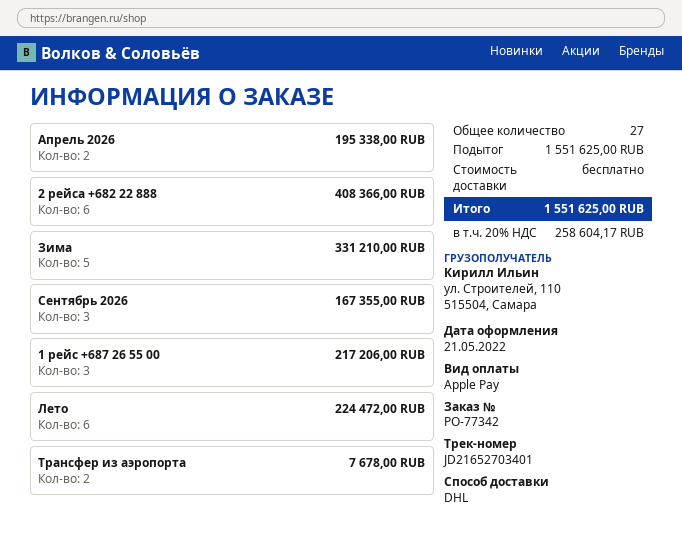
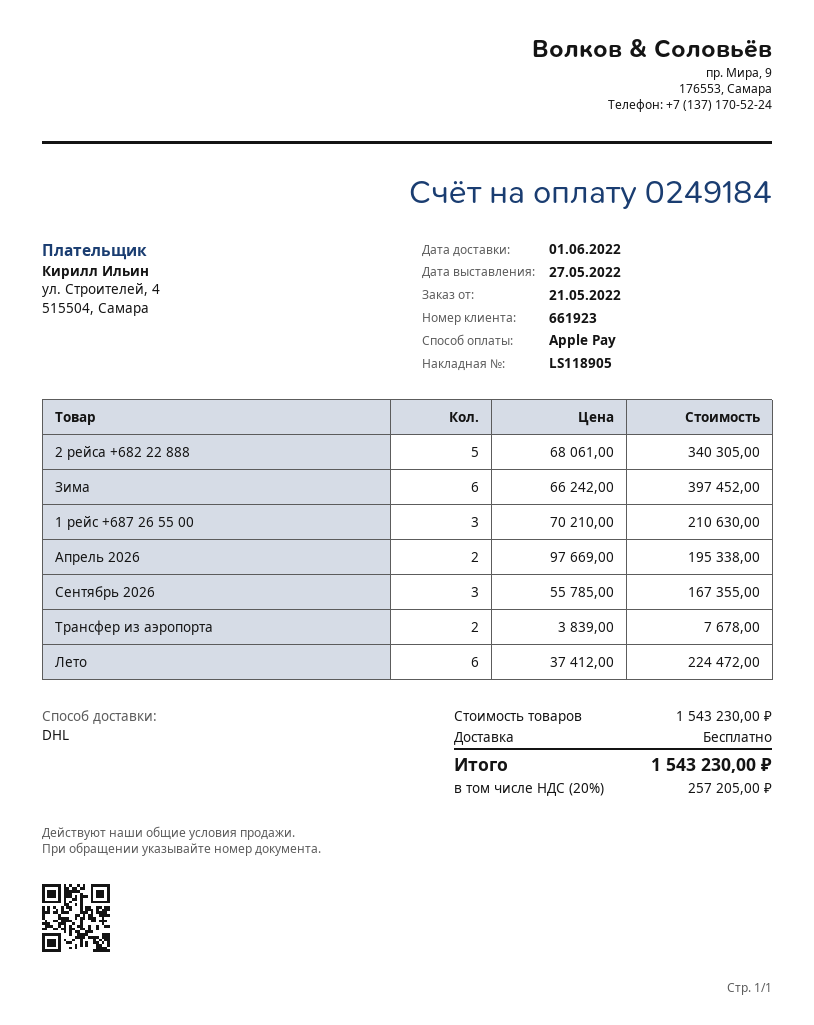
2 рейса +682 22 888: 6 for 408366.00 -> 5 for 340305.00
Зима: 5 for 331210.00 -> 6 for 397452.00
1 рейс +687 26 55 00: 3 for 217206.00 -> 3 for 210630.00
subtotal: 1551625.00 -> 1543230.00
tax: 20% = 258604.17 -> 20% = 257205.00
total: 1551625.00 -> 1543230.00

